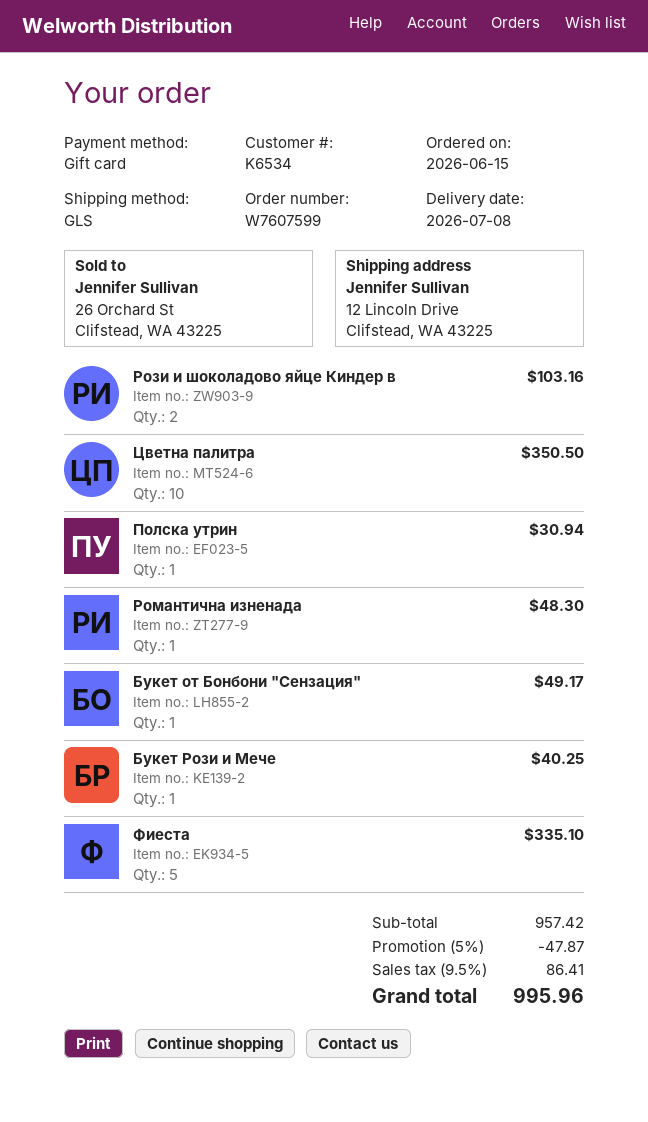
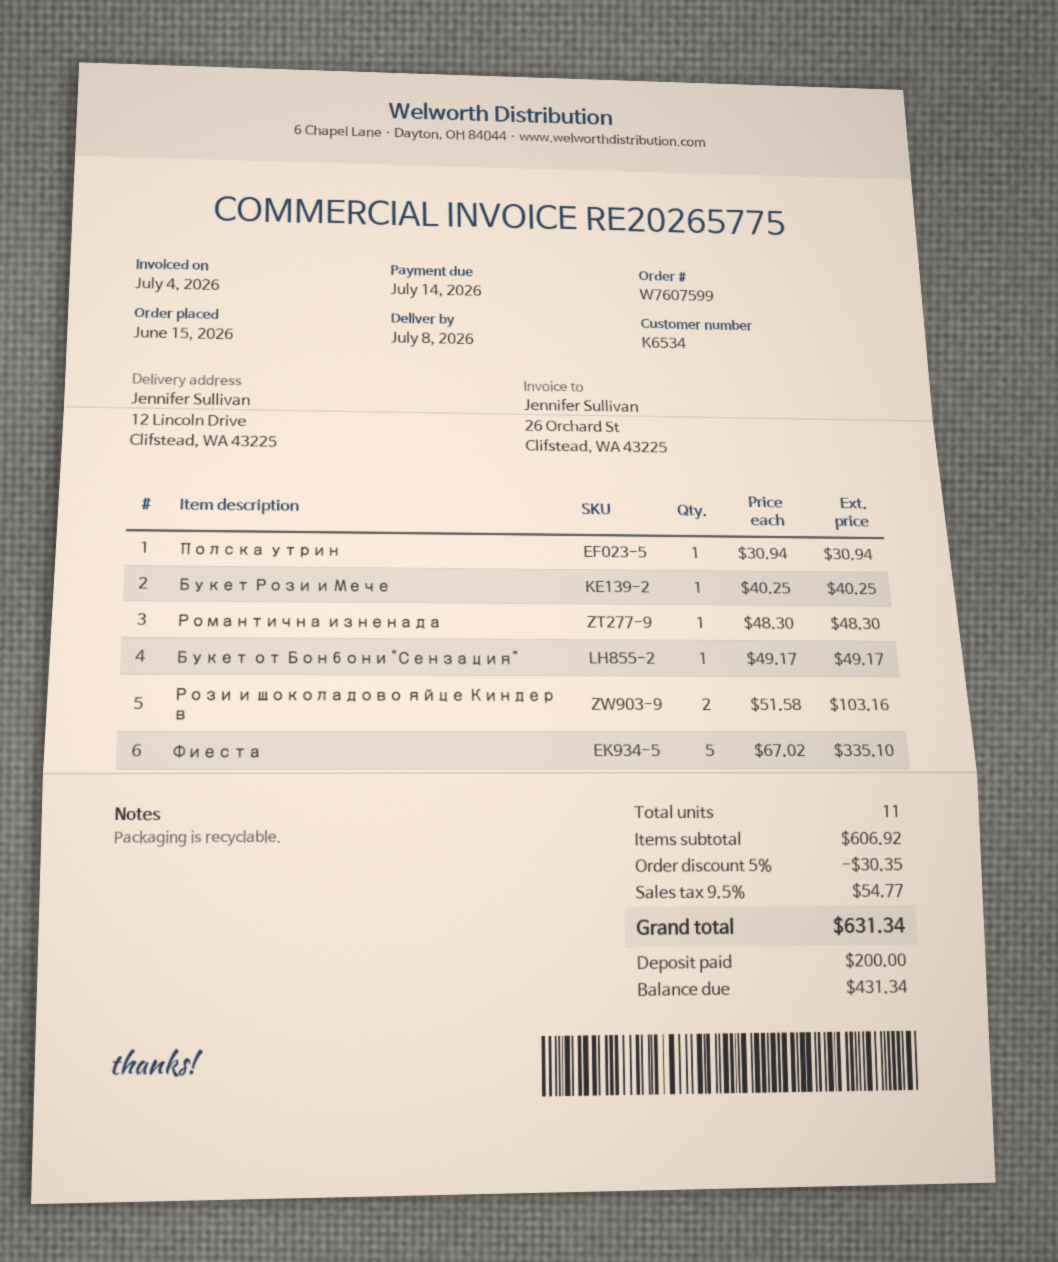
Цветна палитра: 10 for 350.50 -> none
subtotal: 957.42 -> 606.92
discount: 5% = 47.87 -> 5% = 30.35
tax: 9.5% = 86.41 -> 9.5% = 54.77
total: 995.96 -> 631.34

